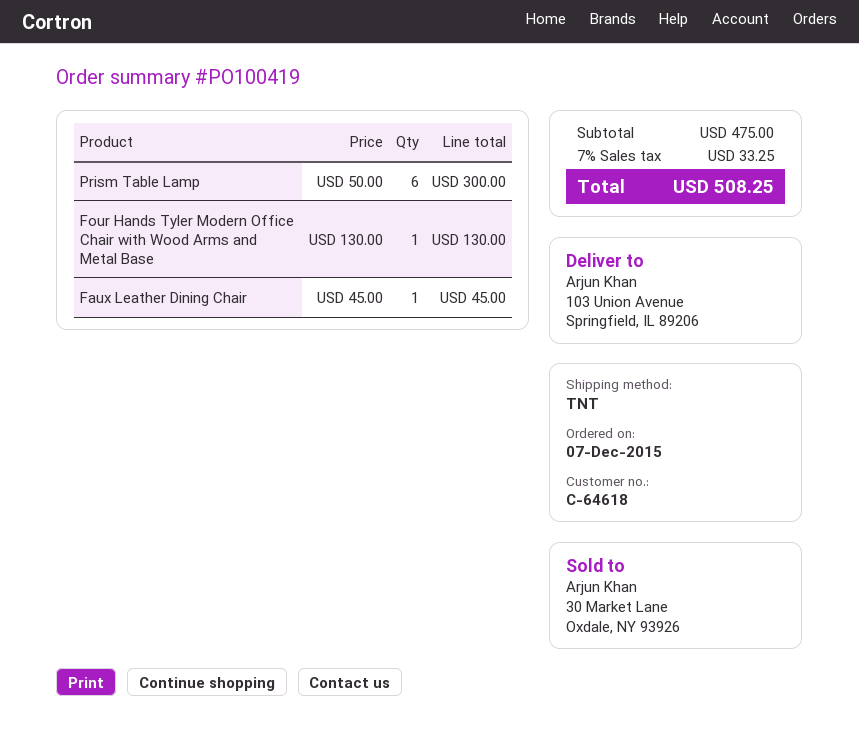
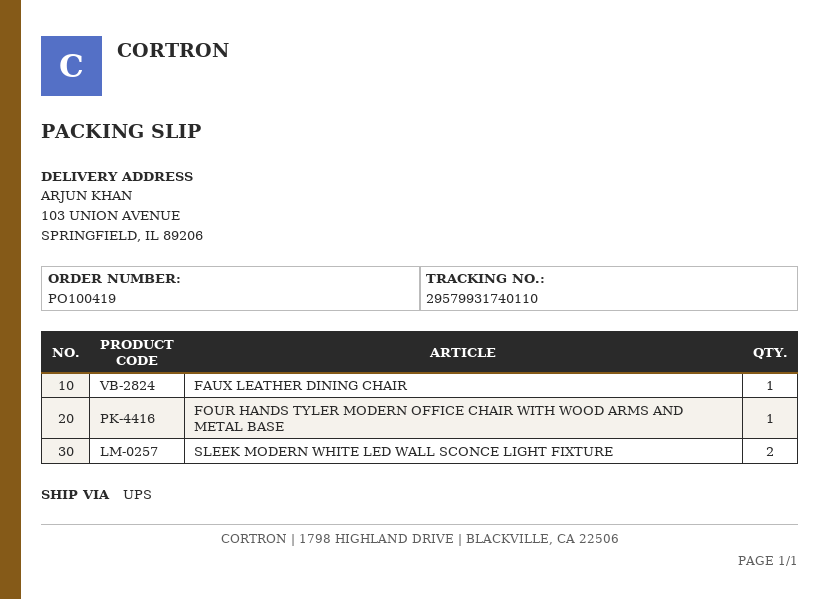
shipping method: TNT -> UPS
Prism Table Lamp: 6 -> none
SLEEK MODERN WHITE LED WALL SCONCE LIGHT FIXTURE: none -> 2

